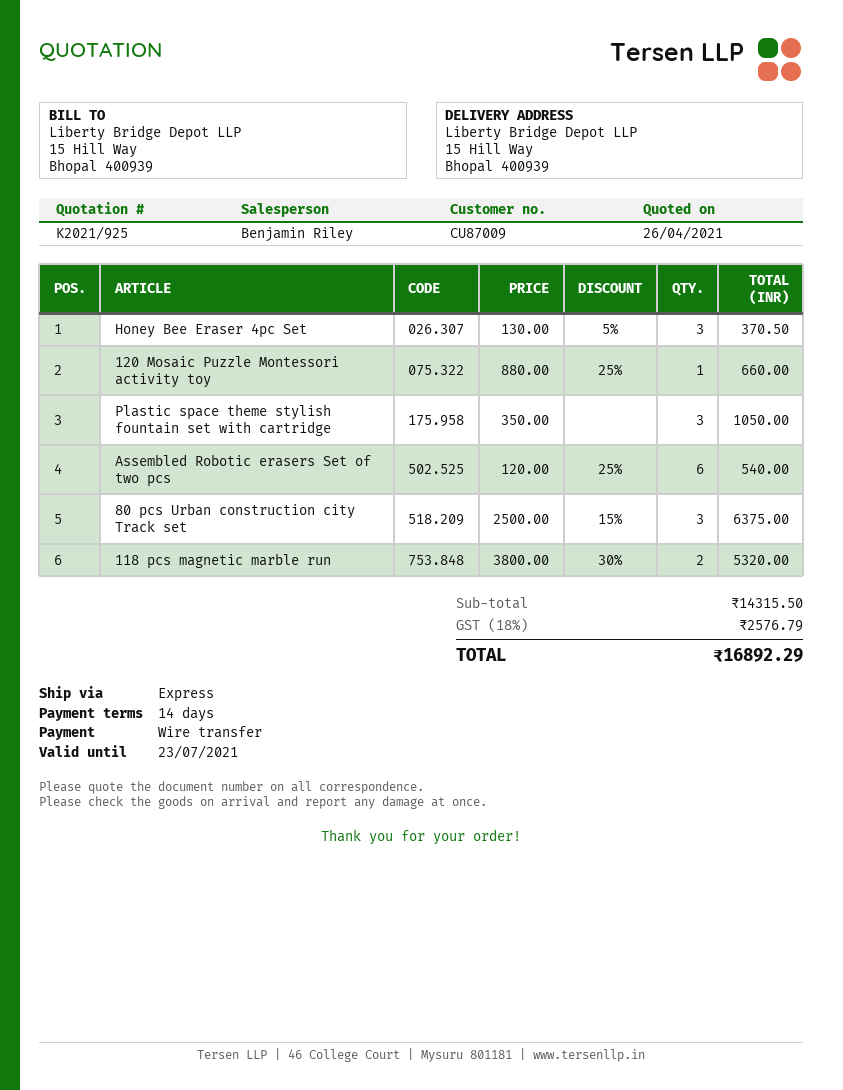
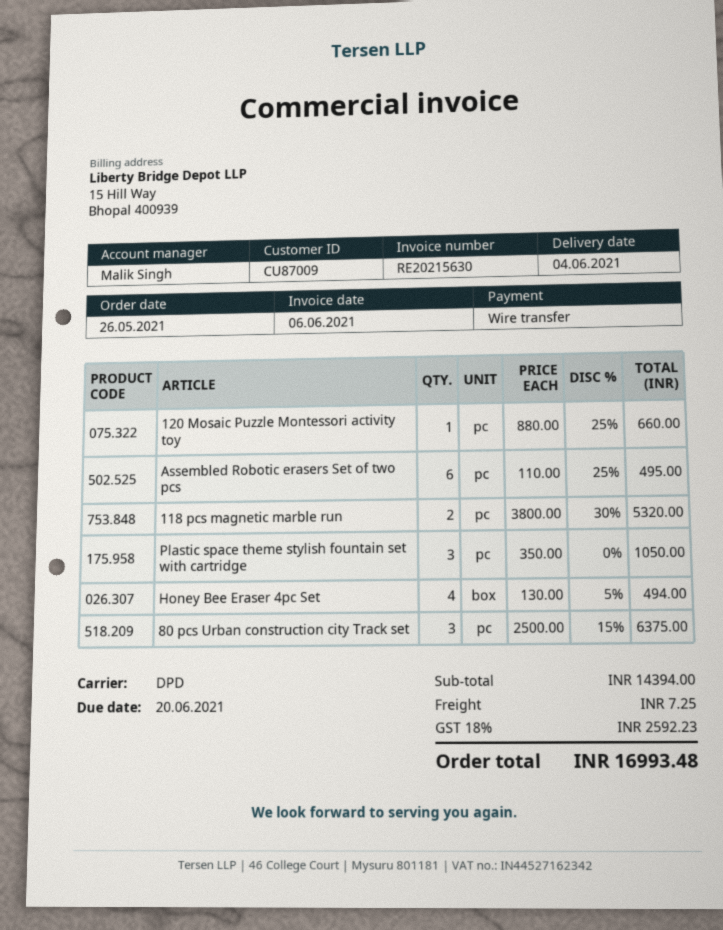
sales rep: Benjamin Riley -> Malik Singh
shipping method: express -> DPD
Honey Bee Eraser 4pc Set: 3 x 130.00 - 5% = 370.50 -> 4 x 130.00 - 5% = 494.00
Assembled Robotic erasers Set of two pcs: 6 x 120.00 - 25% = 540.00 -> 6 x 110.00 - 25% = 495.00
subtotal: 14315.50 -> 14394.00
shipping: none -> 7.25
tax: 18% = 2576.79 -> 18% = 2592.23
total: 16892.29 -> 16993.48

